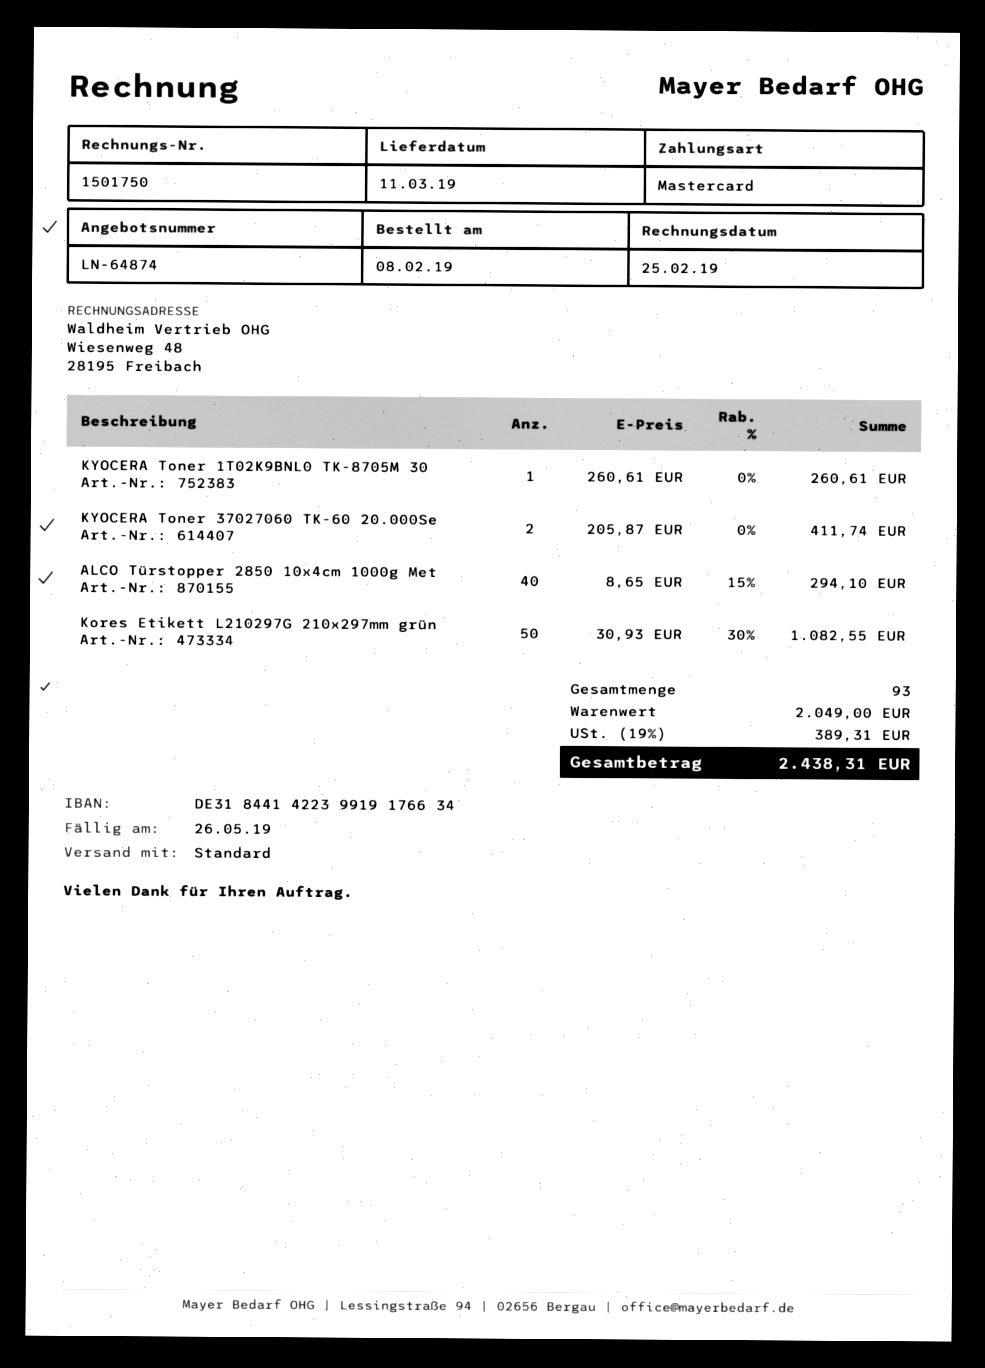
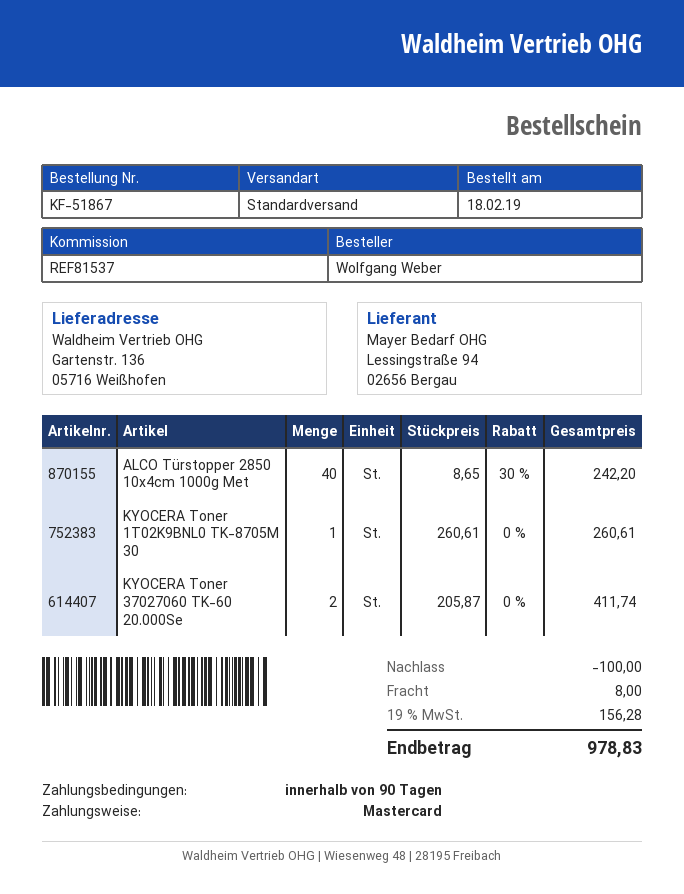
order date: 2019-02-08 -> 2019-02-18
ALCO Türstopper 2850 10x4cm 1000g Met: 40 x 8.65 - 15% = 294.10 -> 40 x 8.65 - 30% = 242.20
Kores Etikett L210297G 210x297mm grün: 50 x 30.93 - 30% = 1082.55 -> none
discount: none -> 100.00
shipping: none -> 8.00
tax: 19% = 389.31 -> 19% = 156.28
total: 2438.31 -> 978.83

